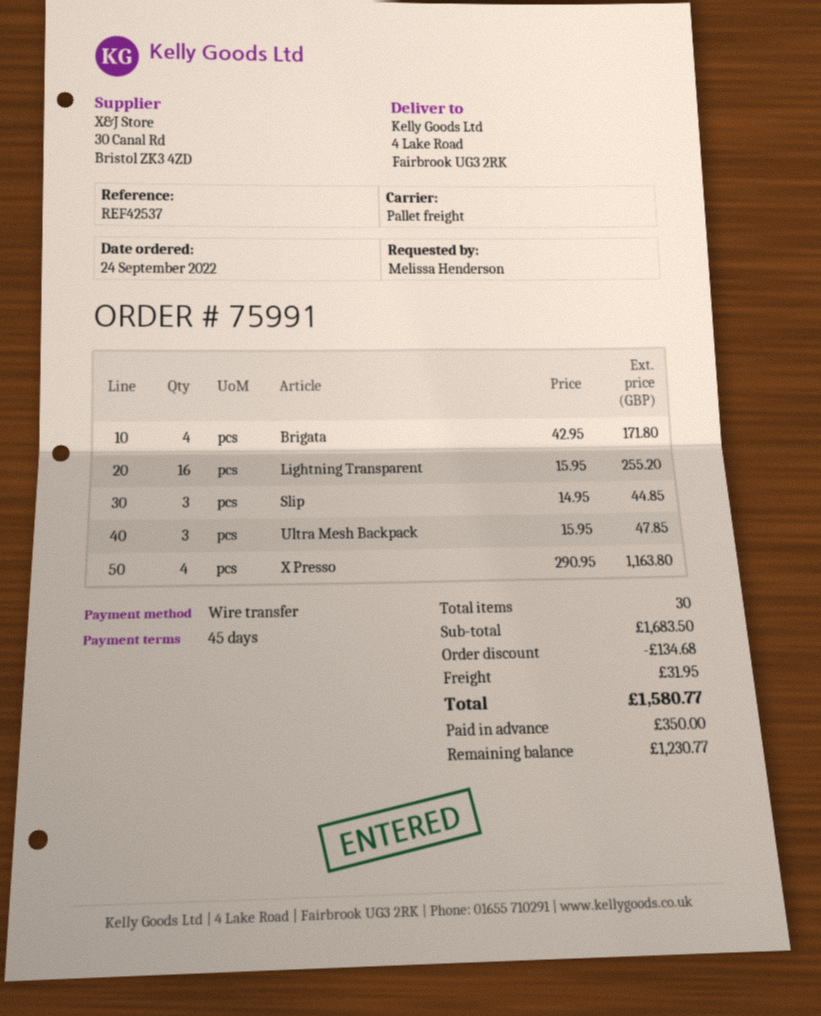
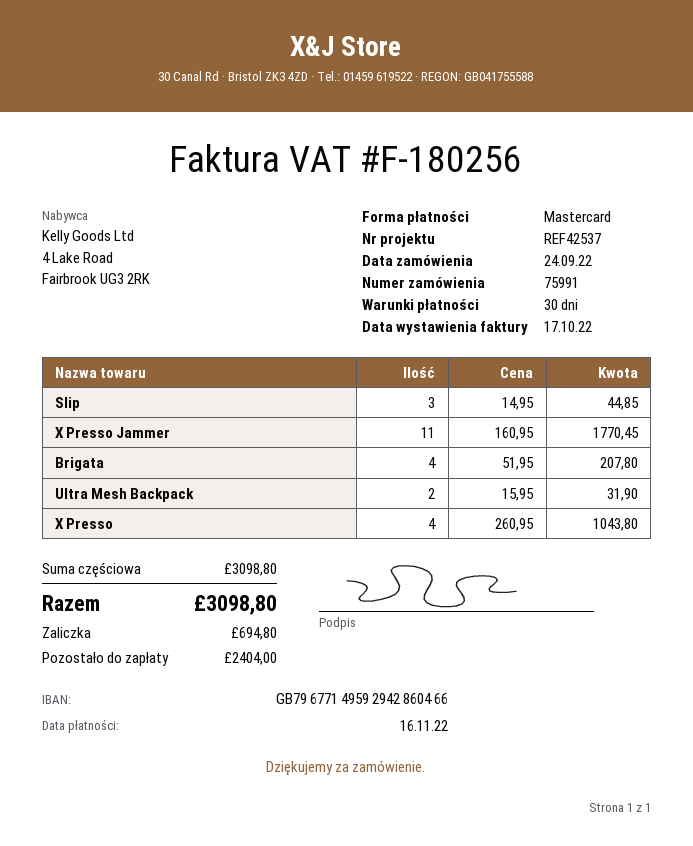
payment terms: 45 days -> 30 days
payment method: bank transfer -> Mastercard
Brigata: 4 x 42.95 = 171.80 -> 4 x 51.95 = 207.80
Lightning Transparent: 16 x 15.95 = 255.20 -> none
Ultra Mesh Backpack: 3 x 15.95 = 47.85 -> 2 x 15.95 = 31.90
X Presso: 4 x 290.95 = 1163.80 -> 4 x 260.95 = 1043.80
X Presso Jammer: none -> 11 x 160.95 = 1770.45
subtotal: 1683.50 -> 3098.80
discount: 134.68 -> none
shipping: 31.95 -> none
total: 1580.77 -> 3098.80
deposit: 350.00 -> 694.80
balance: 1230.77 -> 2404.00

